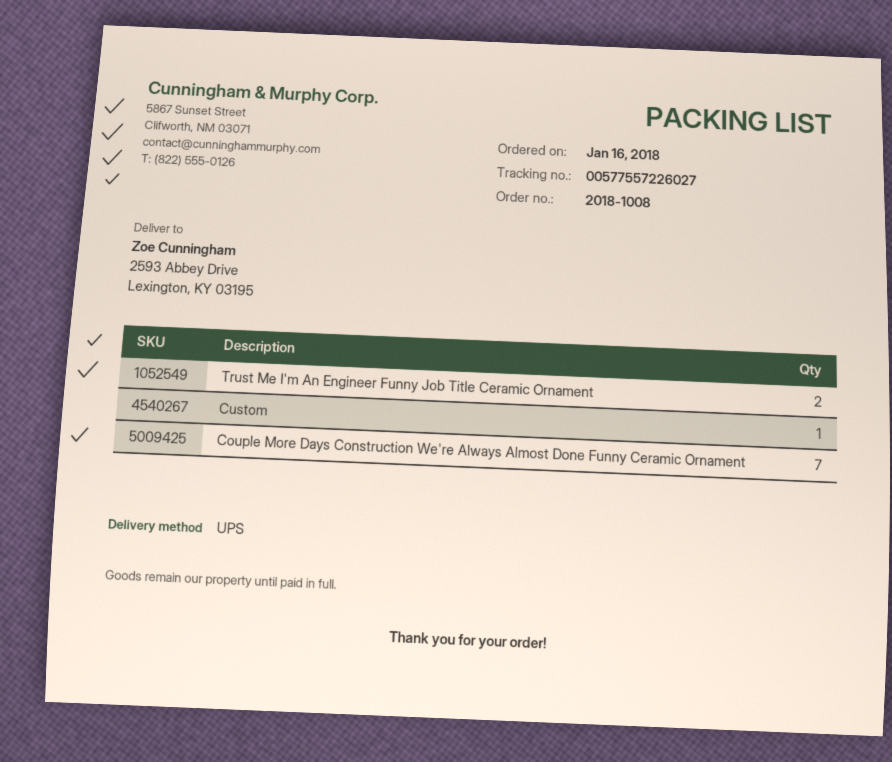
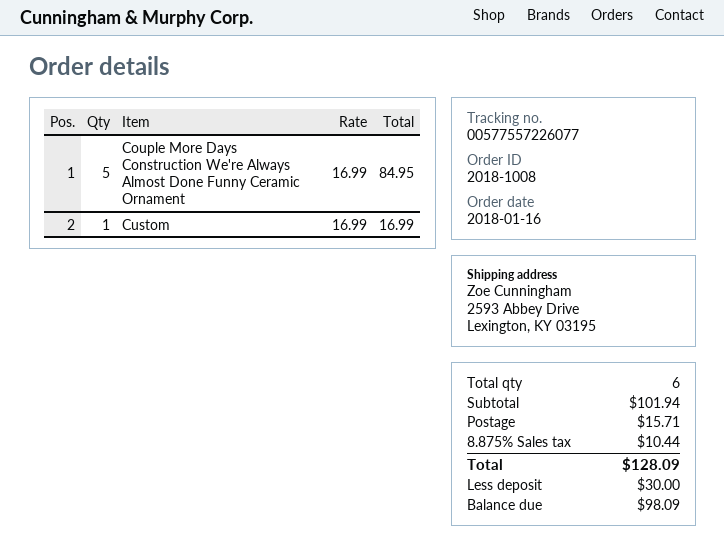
tracking number: 00577557226027 -> 00577557226077
Trust Me I'm An Engineer Funny Job Title Ceramic Ornament: 2 -> none
Couple More Days Construction We're Always Almost Done Funny Ceramic Ornament: 7 -> 5

